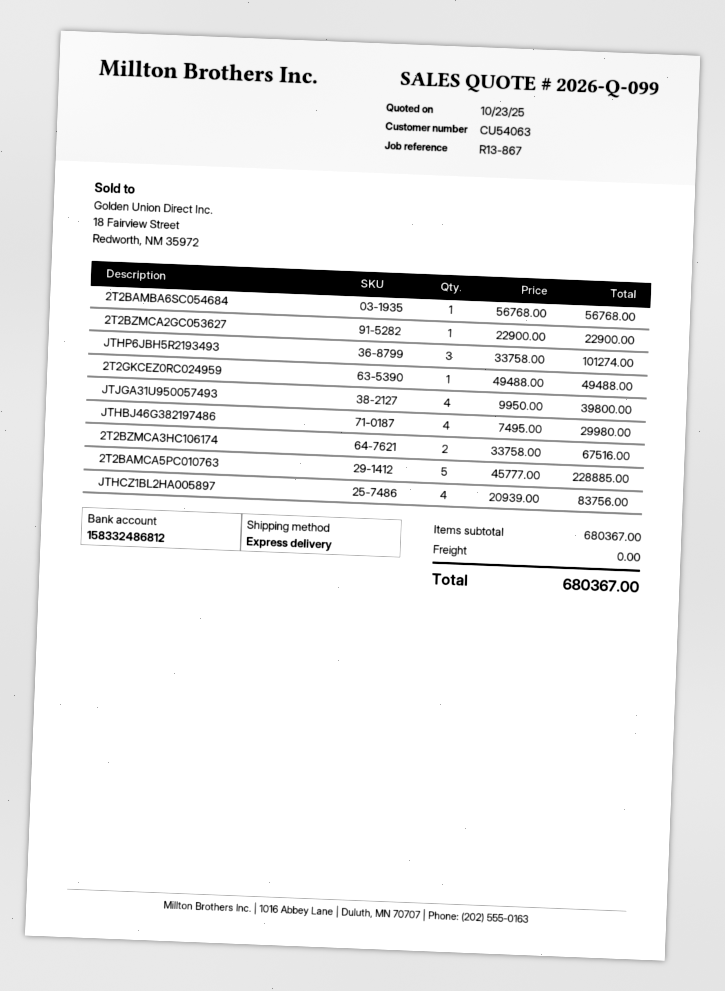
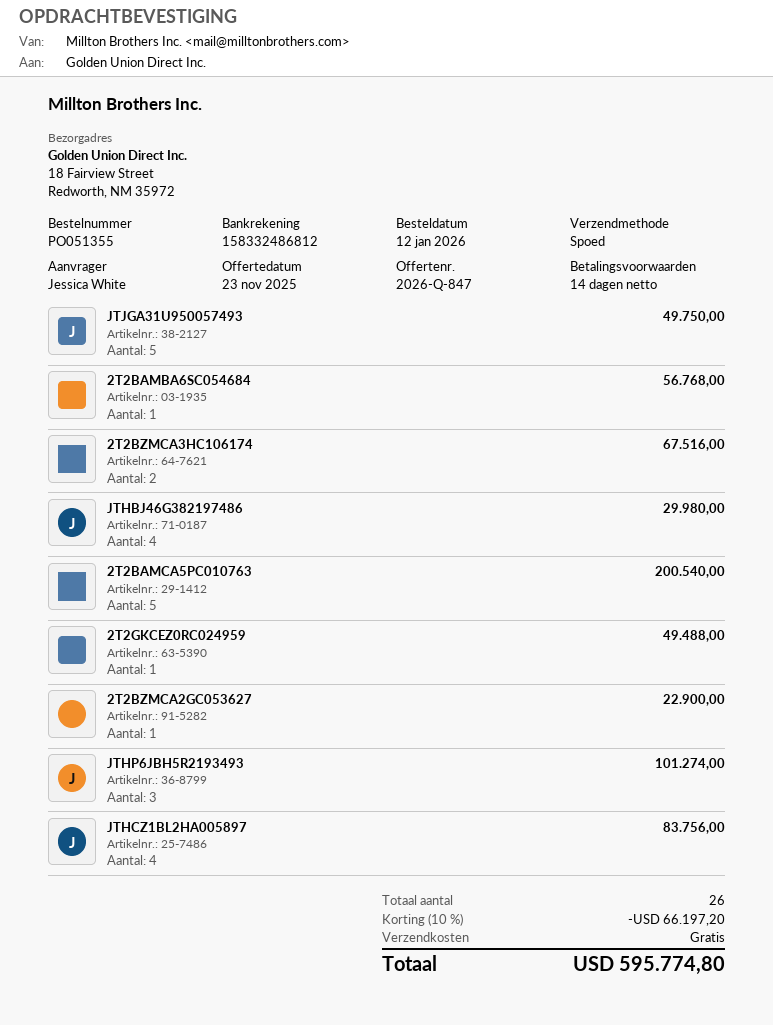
quote number: 2026-Q-099 -> 2026-Q-847
quote date: 2025-10-23 -> 2025-11-23
JTJGA31U950057493: 4 for 39800.00 -> 5 for 49750.00
2T2BAMCA5PC010763: 5 for 228885.00 -> 5 for 200540.00
discount: none -> 10% = 66197.20
total: 680367.00 -> 595774.80

